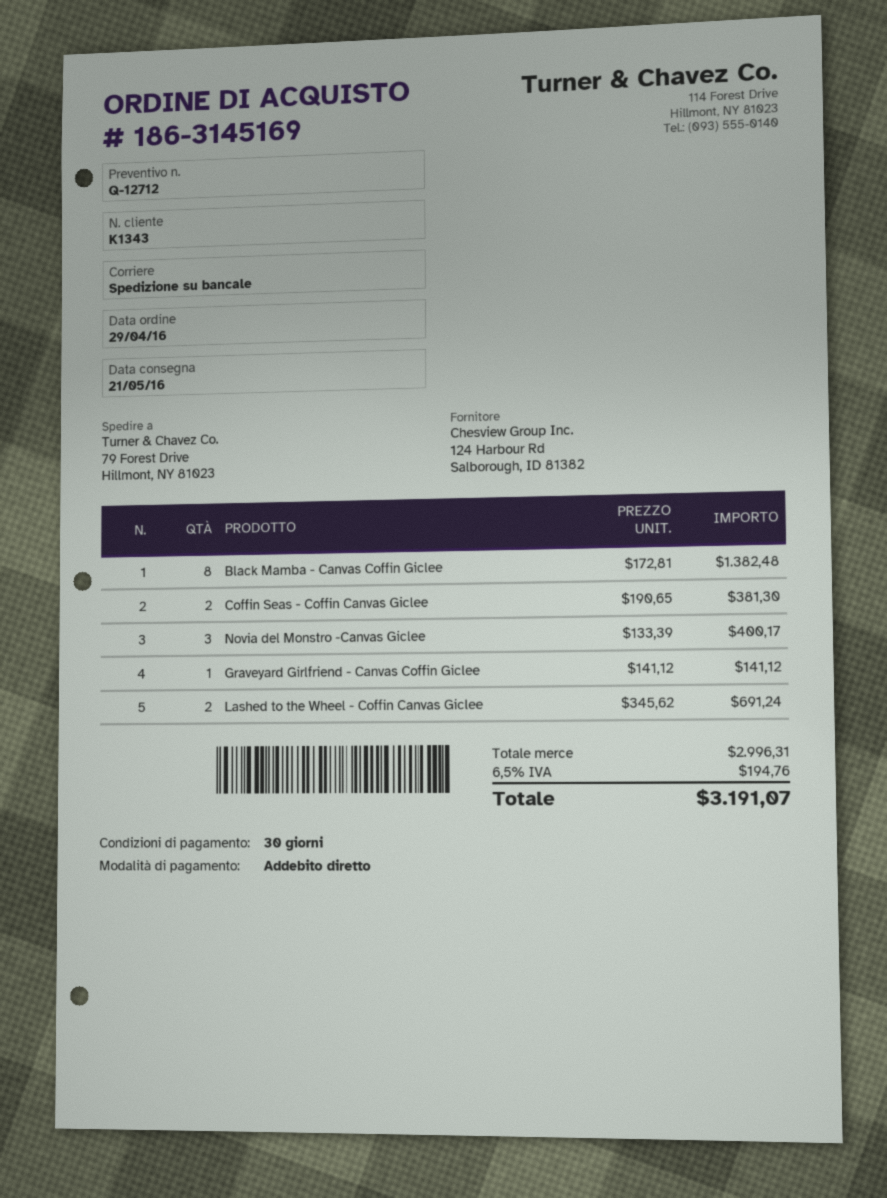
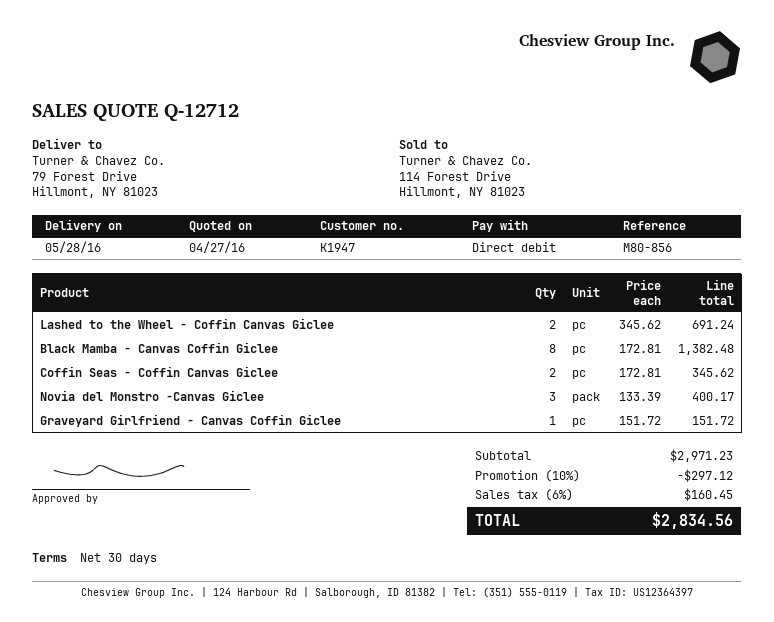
delivery date: 2016-05-21 -> 2016-05-28
customer number: K1343 -> K1947
Coffin Seas - Coffin Canvas Giclee: 2 x 190.65 = 381.30 -> 2 x 172.81 = 345.62
Graveyard Girlfriend - Canvas Coffin Giclee: 1 x 141.12 = 141.12 -> 1 x 151.72 = 151.72
subtotal: 2996.31 -> 2971.23
discount: none -> 10% = 297.12
tax: 6.5% = 194.76 -> 6% = 160.45
total: 3191.07 -> 2834.56

